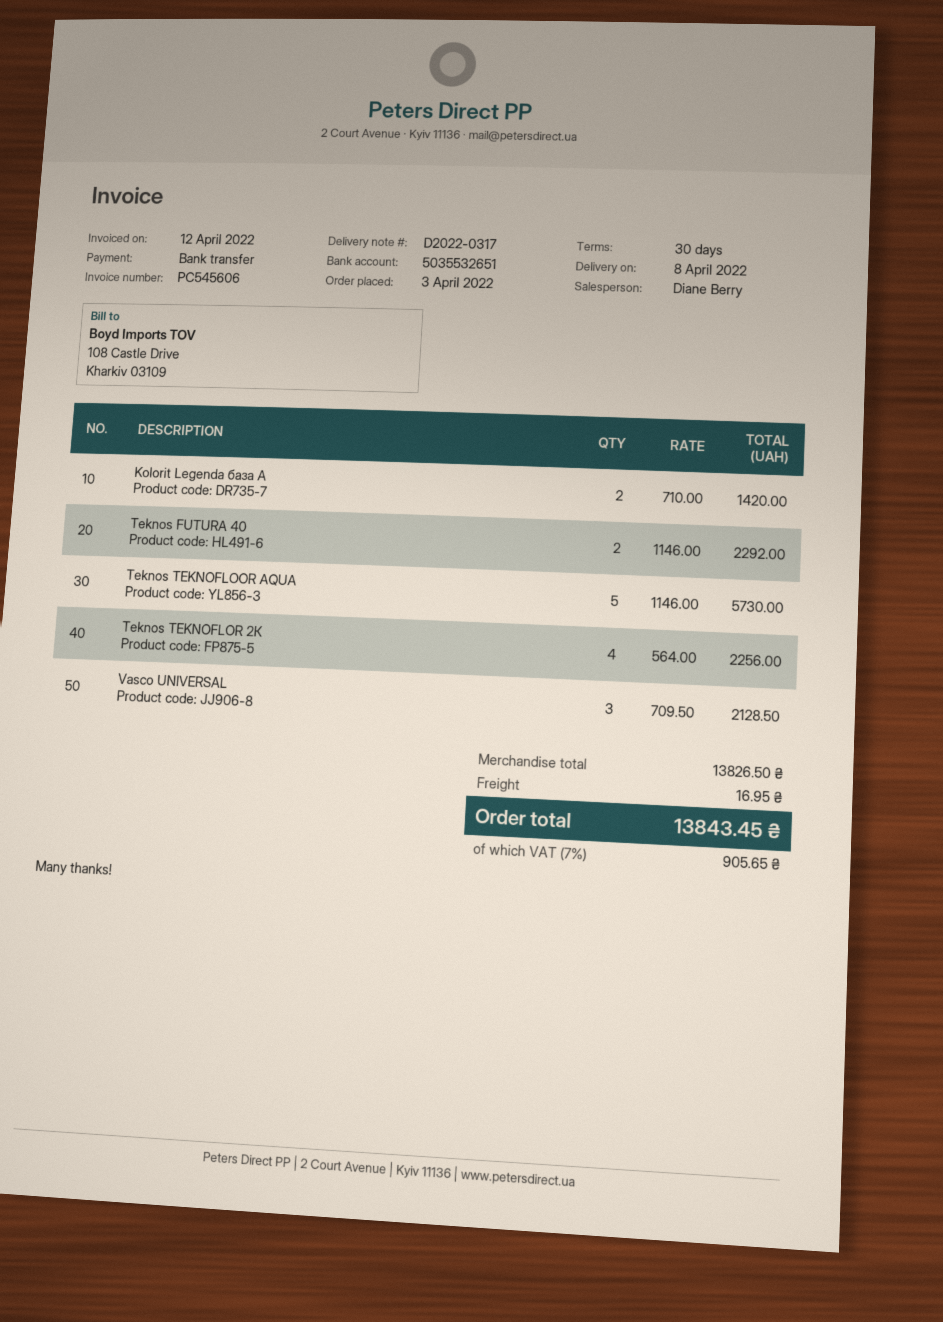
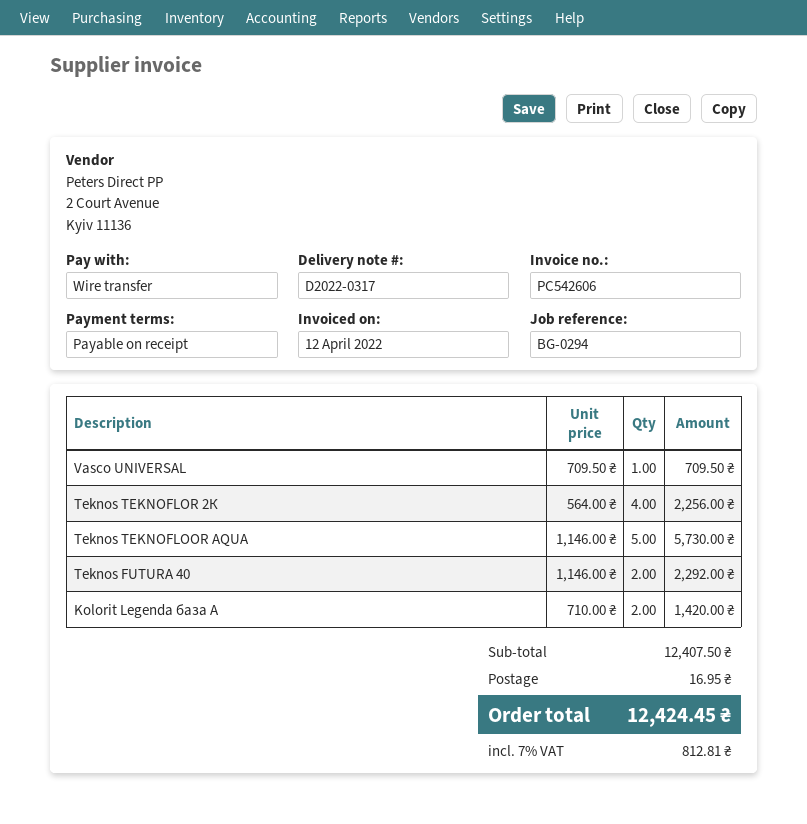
invoice number: PC545606 -> PC542606
payment terms: 30 days -> on receipt
Vasco UNIVERSAL: 3 x 709.50 = 2128.50 -> 1 x 709.50 = 709.50
subtotal: 13826.50 -> 12407.50
tax: 7% = 905.65 -> 7% = 812.81
total: 13843.45 -> 12424.45

